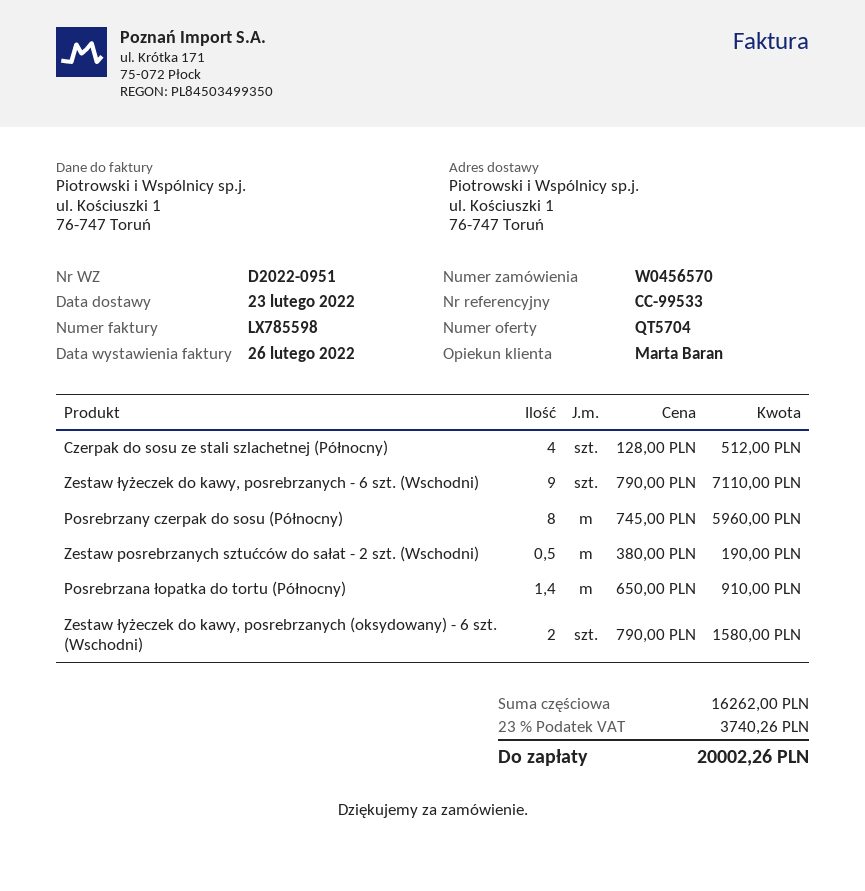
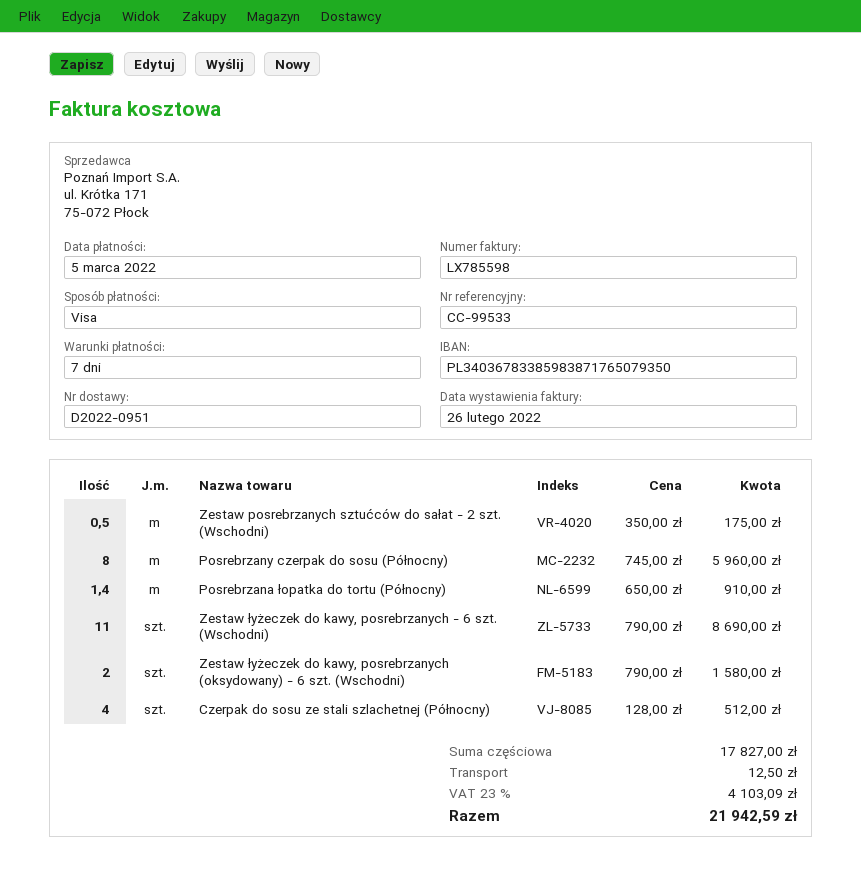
Zestaw łyżeczek do kawy, posrebrzanych - 6 szt. (Wschodni): 9 x 790.00 = 7110.00 -> 11 x 790.00 = 8690.00
Zestaw posrebrzanych sztućców do sałat - 2 szt. (Wschodni): 0.5 x 380.00 = 190.00 -> 0.5 x 350.00 = 175.00
subtotal: 16262.00 -> 17827.00
shipping: none -> 12.50
tax: 23% = 3740.26 -> 23% = 4103.09
total: 20002.26 -> 21942.59

